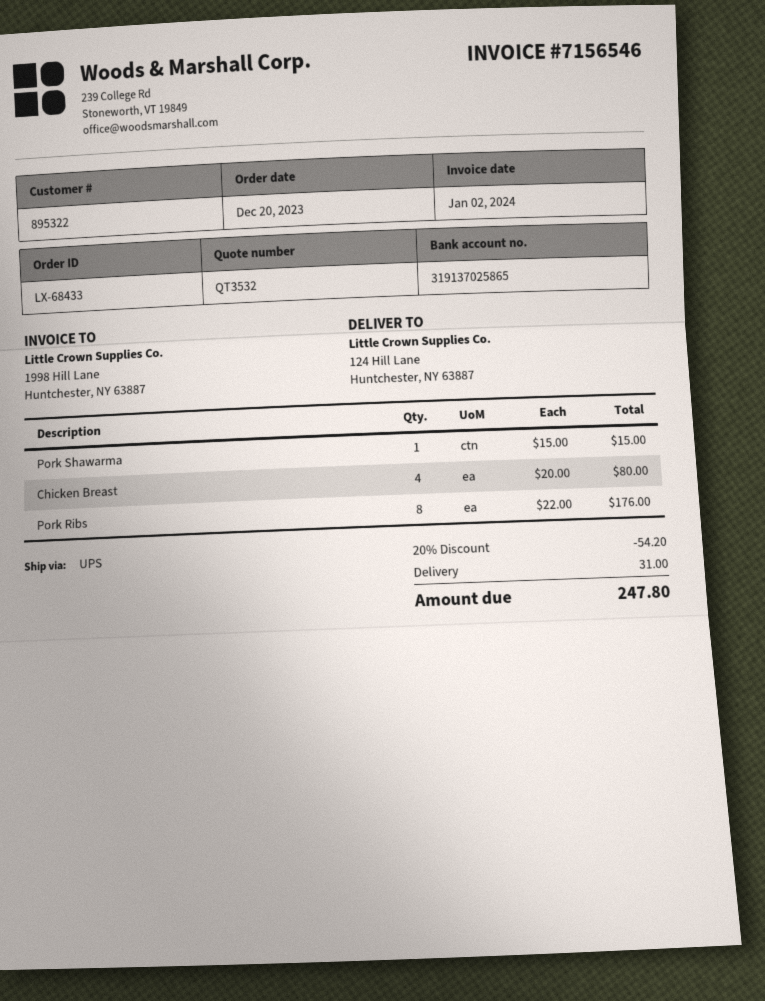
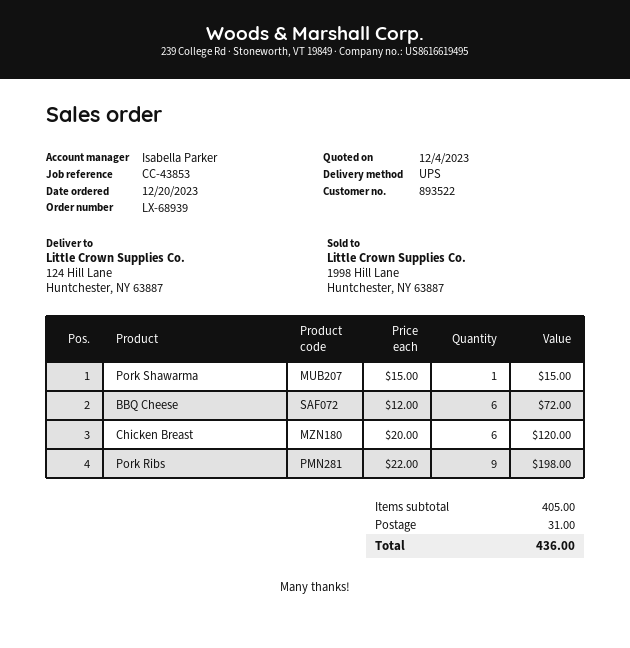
order number: LX-68433 -> LX-68939
customer number: 895322 -> 893522
Chicken Breast: 4 x 20.00 = 80.00 -> 6 x 20.00 = 120.00
Pork Ribs: 8 x 22.00 = 176.00 -> 9 x 22.00 = 198.00
BBQ Cheese: none -> 6 x 12.00 = 72.00
discount: 20% = 54.20 -> none
total: 247.80 -> 436.00

